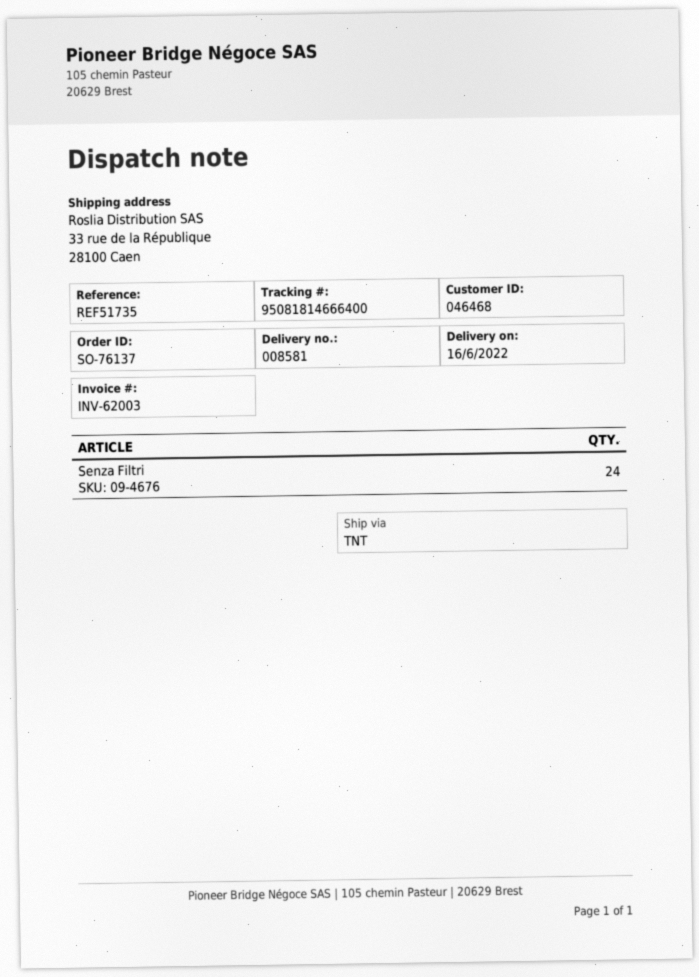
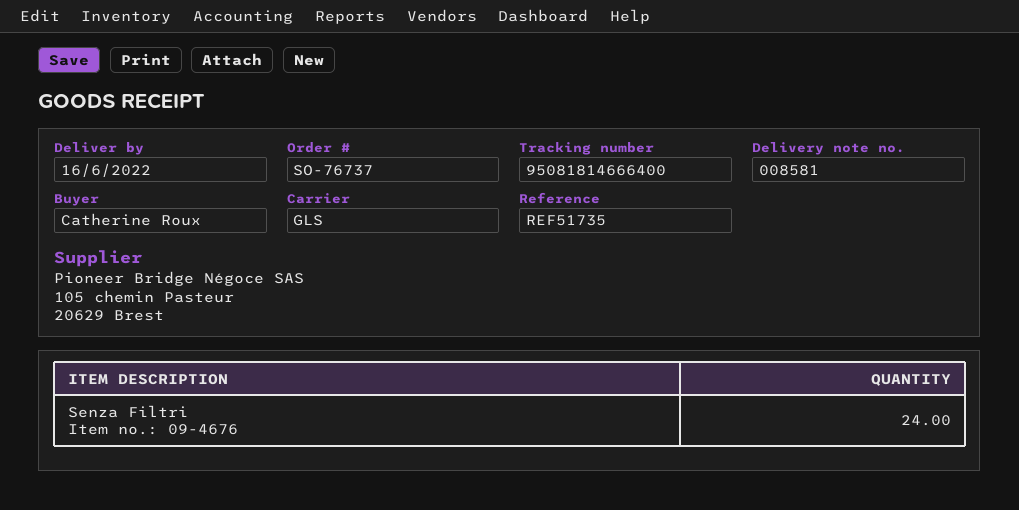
order number: SO-76137 -> SO-76737
shipping method: TNT -> GLS

